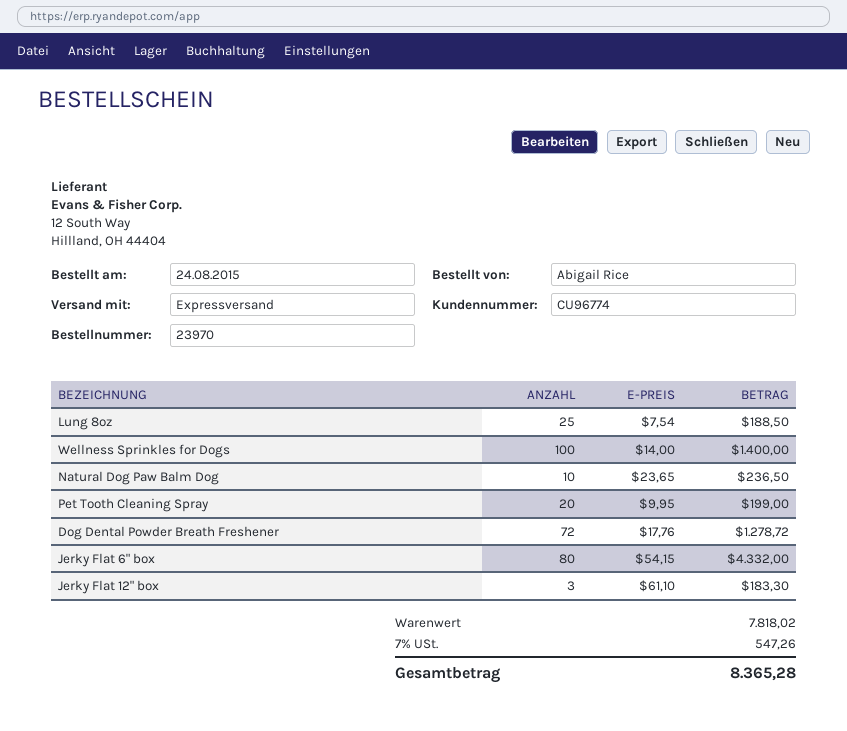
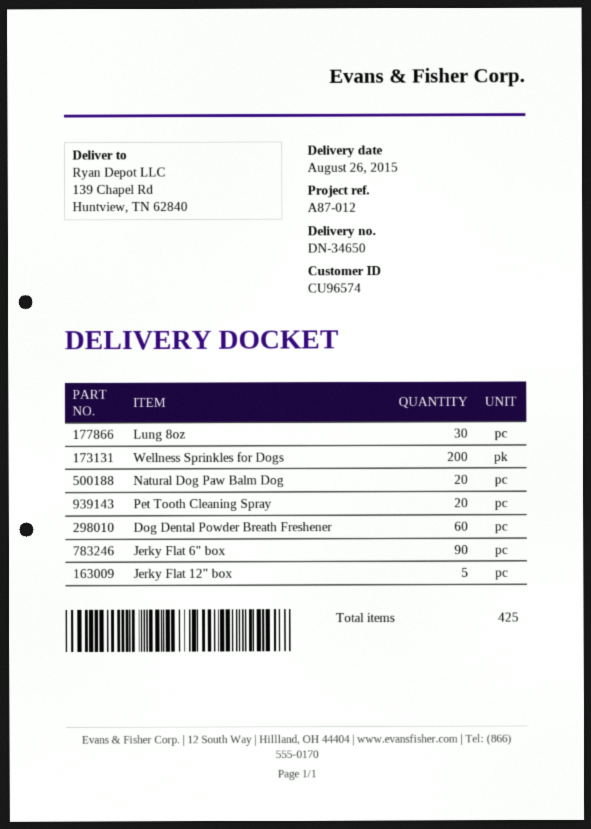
customer number: CU96774 -> CU96574
Lung 8oz: 25 -> 30
Wellness Sprinkles for Dogs: 100 -> 200
Natural Dog Paw Balm Dog: 10 -> 20
Dog Dental Powder Breath Freshener: 72 -> 60
Jerky Flat 6" box: 80 -> 90
Jerky Flat 12" box: 3 -> 5

